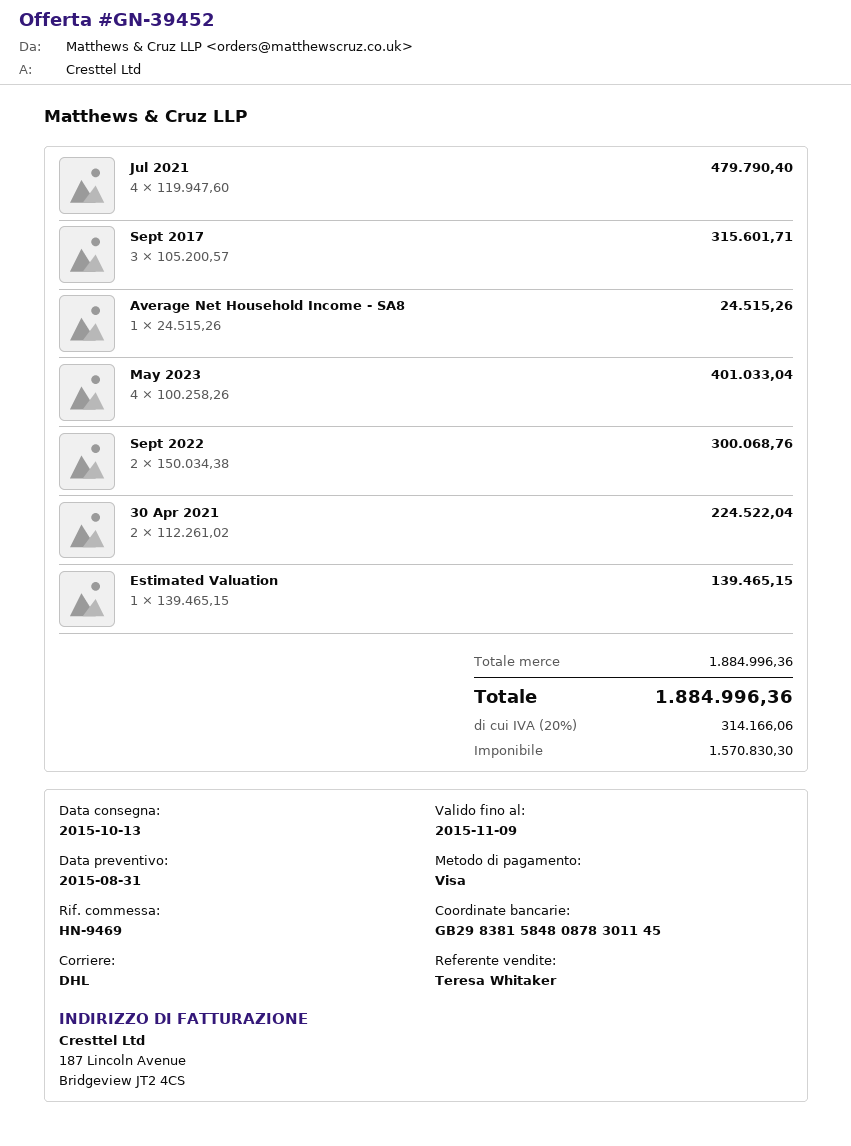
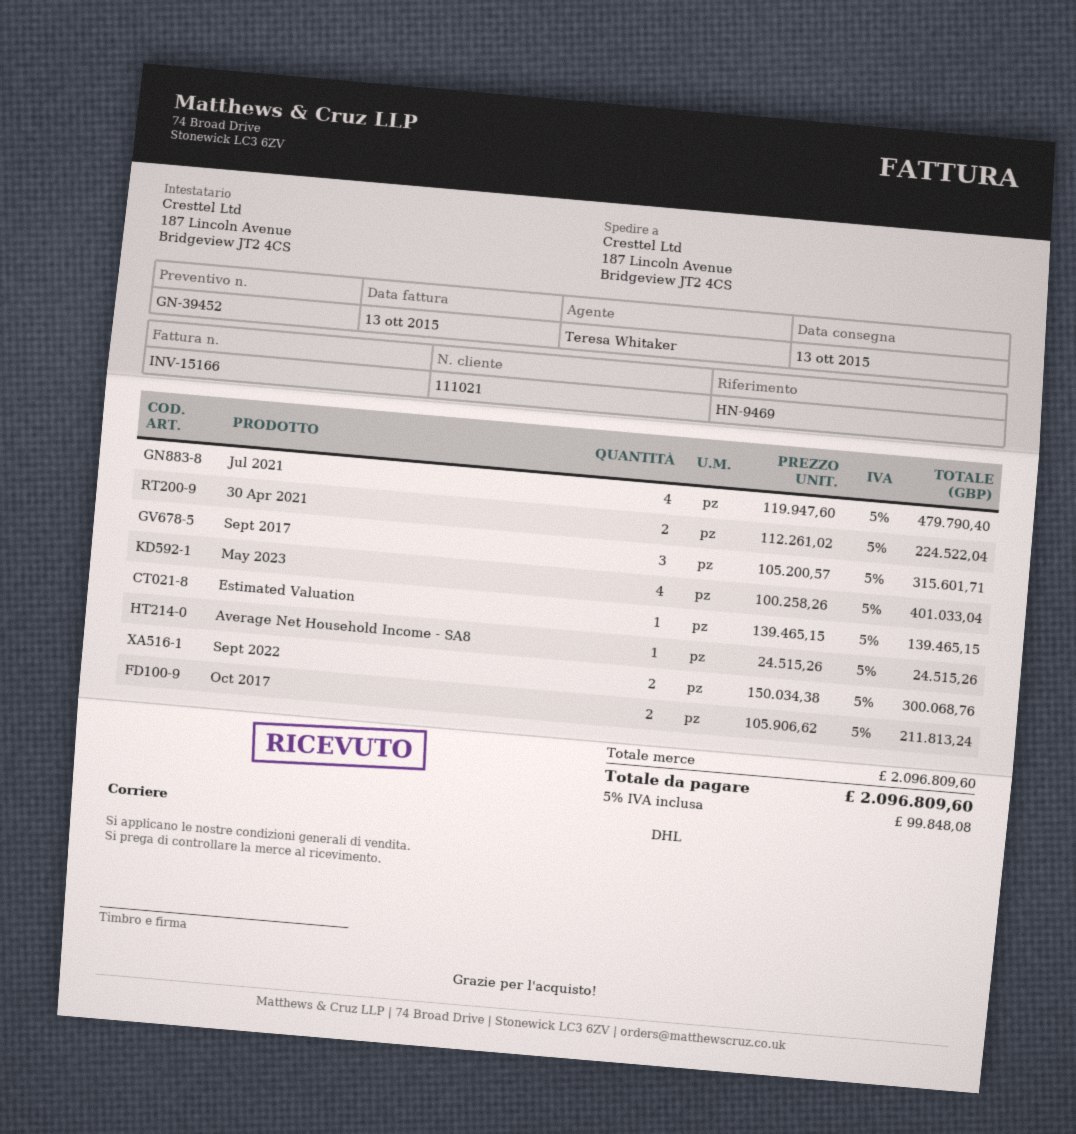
Oct 2017: none -> 2 x 105906.62 = 211813.24
subtotal: 1884996.36 -> 2096809.60
tax: 20% = 314166.06 -> 5% = 99848.08
total: 1884996.36 -> 2096809.60

